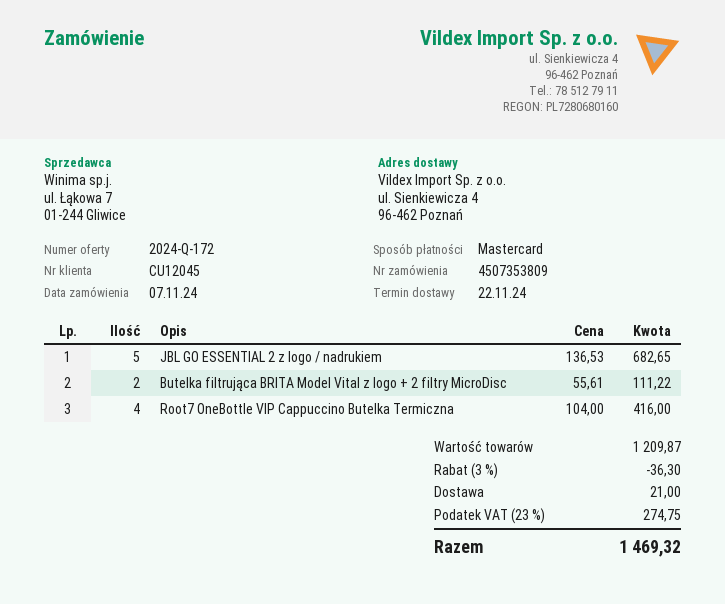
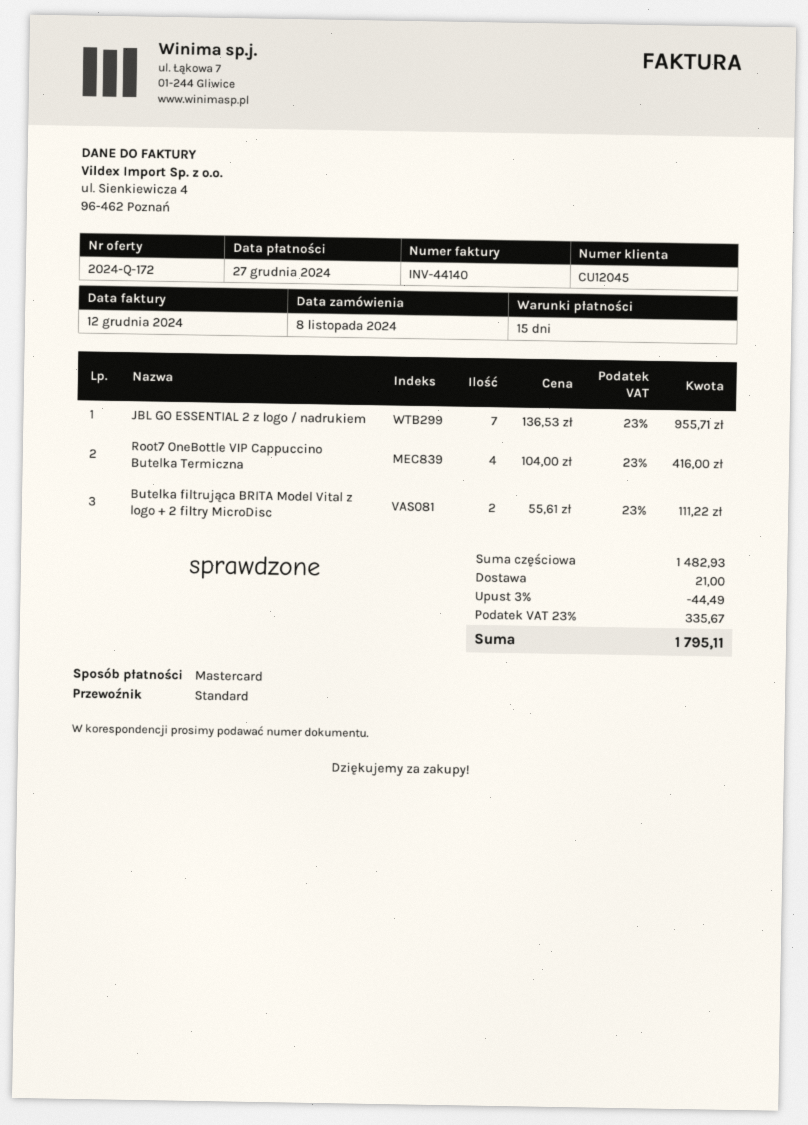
order date: 2024-11-07 -> 2024-11-08
JBL GO ESSENTIAL 2 z logo / nadrukiem: 5 x 136.53 = 682.65 -> 7 x 136.53 = 955.71
subtotal: 1209.87 -> 1482.93
discount: 3% = 36.30 -> 3% = 44.49
tax: 23% = 274.75 -> 23% = 335.67
total: 1469.32 -> 1795.11

